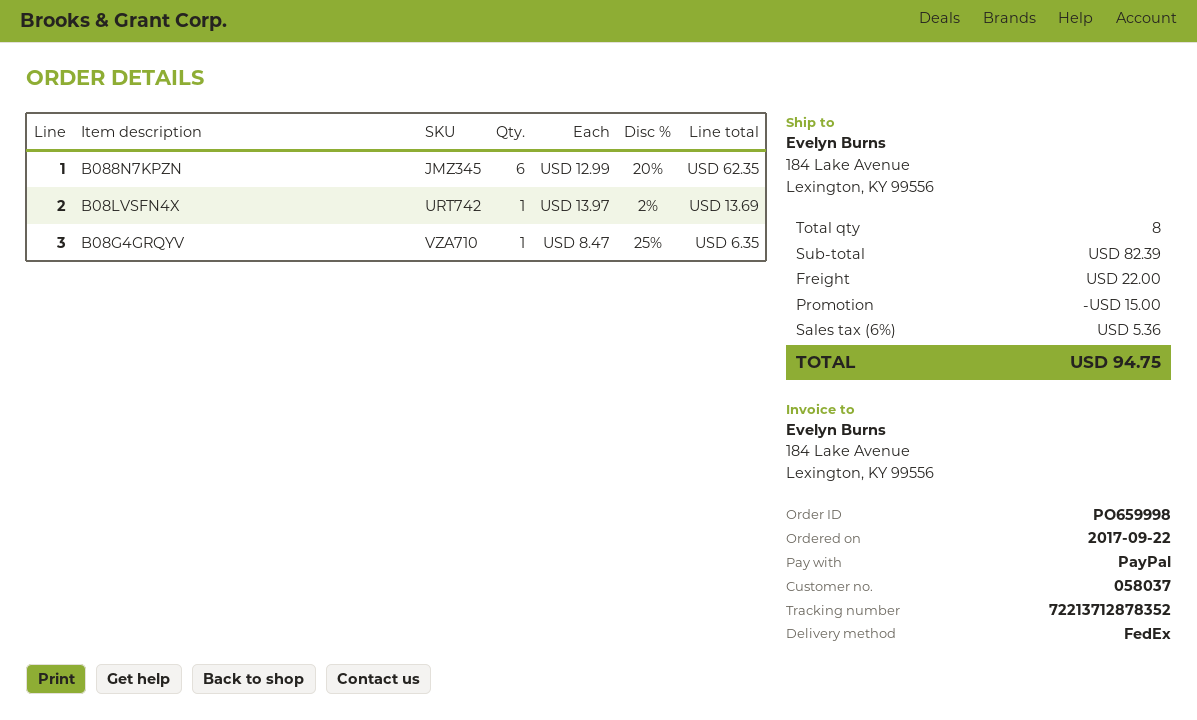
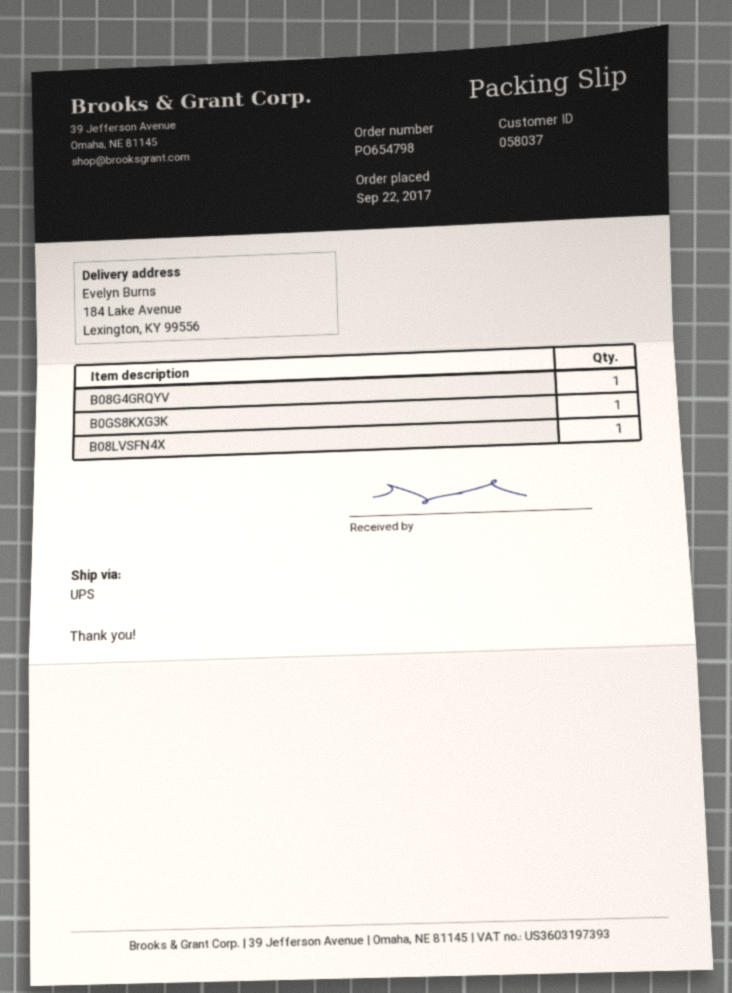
order number: PO659998 -> PO654798
shipping method: FedEx -> UPS
B088N7KPZN: 6 -> none
B0GS8KXG3K: none -> 1

